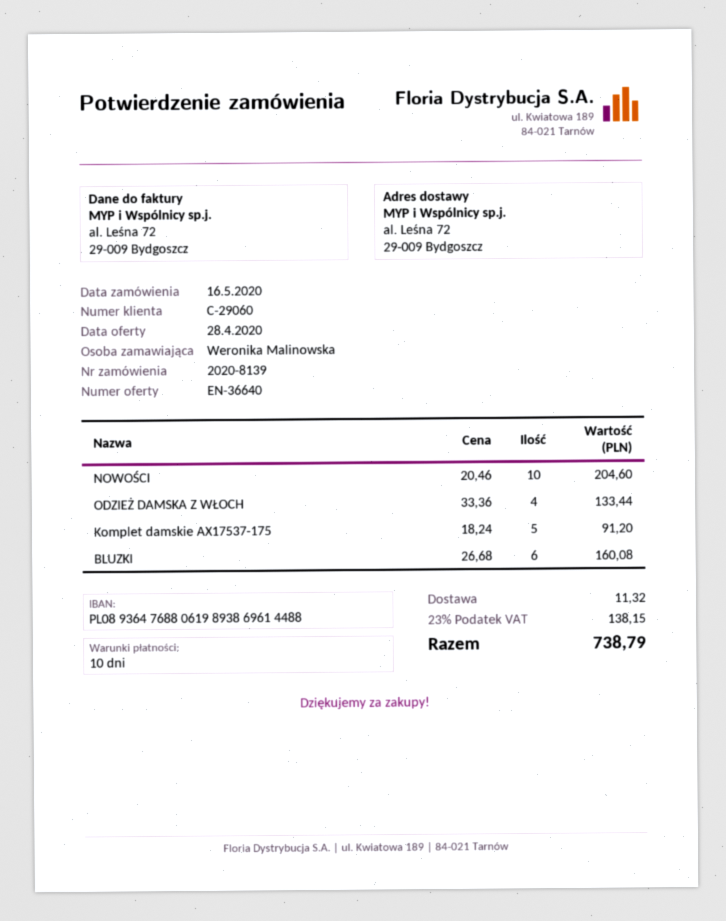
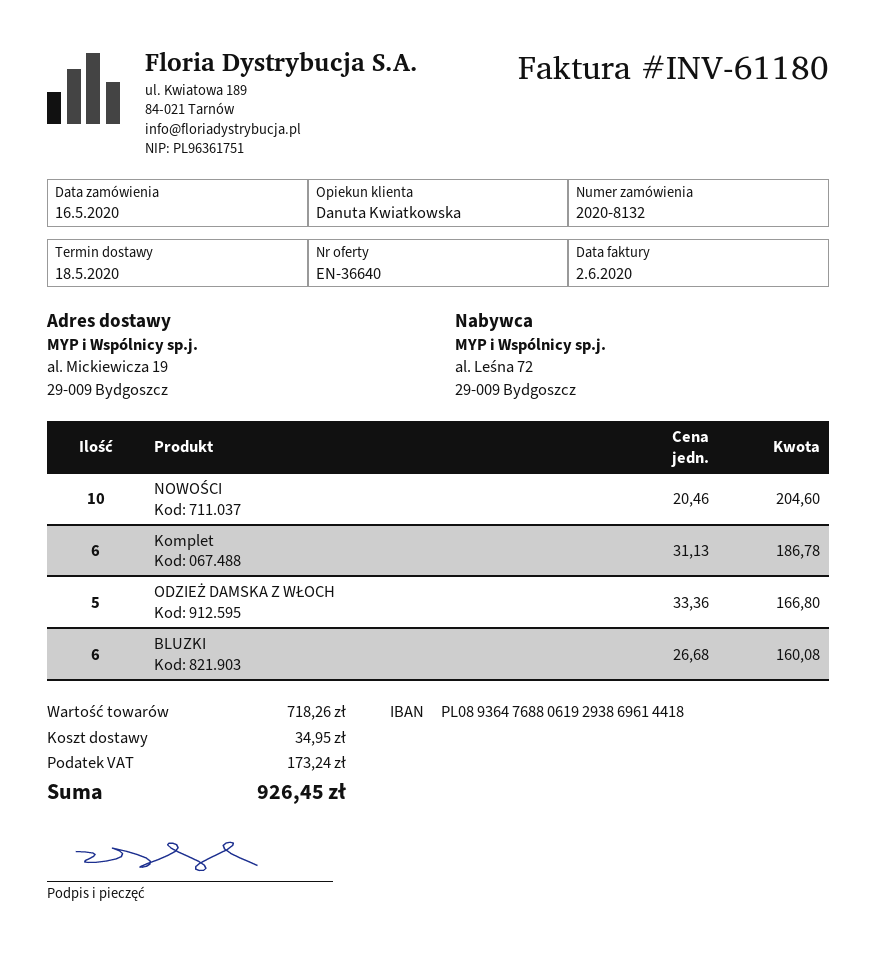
order number: 2020-8139 -> 2020-8132
bank account: PL08936476880619893869614488 -> PL08936476880619293869614418
ship to: al. Leśna 72, 29-009 Bydgoszcz -> al. Mickiewicza 19, 29-009 Bydgoszcz
ODZIEŻ DAMSKA Z WŁOCH: 4 x 33.36 = 133.44 -> 5 x 33.36 = 166.80
Komplet damskie AX17537-175: 5 x 18.24 = 91.20 -> none
Komplet: none -> 6 x 31.13 = 186.78
shipping: 11.32 -> 34.95
tax: 138.15 -> 173.24
total: 738.79 -> 926.45

